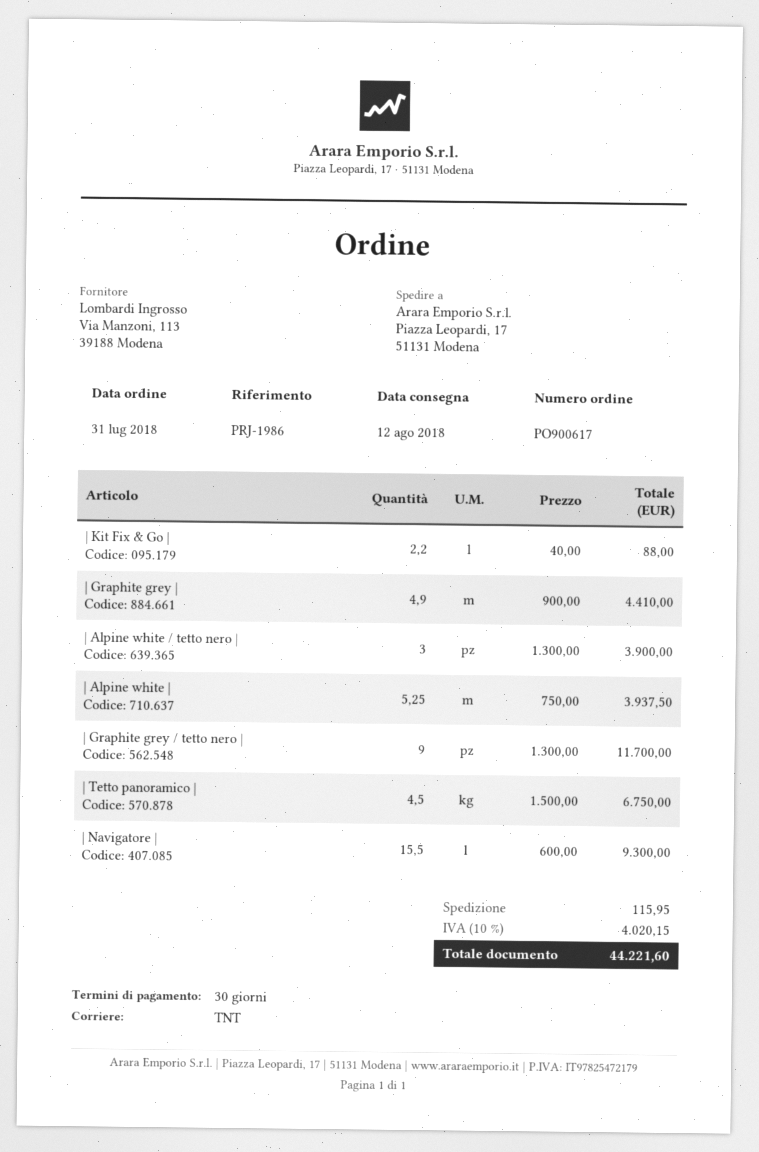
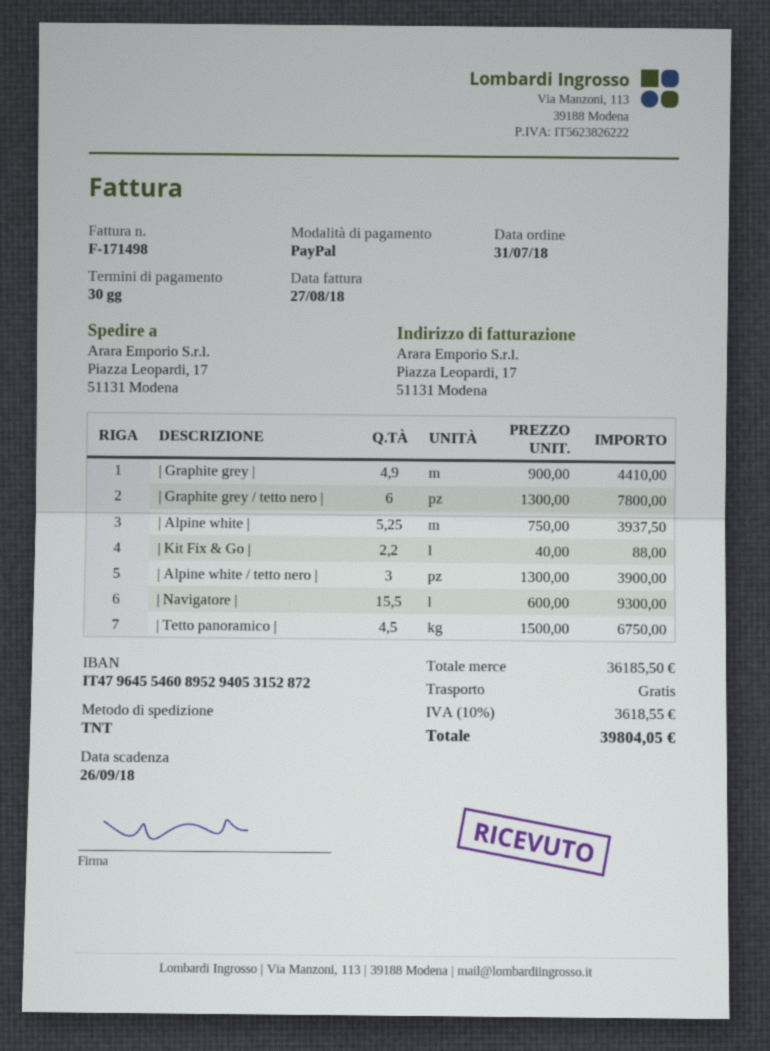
| Graphite grey / tetto nero |: 9 x 1300.00 = 11700.00 -> 6 x 1300.00 = 7800.00
shipping: 115.95 -> 0.00
tax: 10% = 4020.15 -> 10% = 3618.55
total: 44221.60 -> 39804.05

